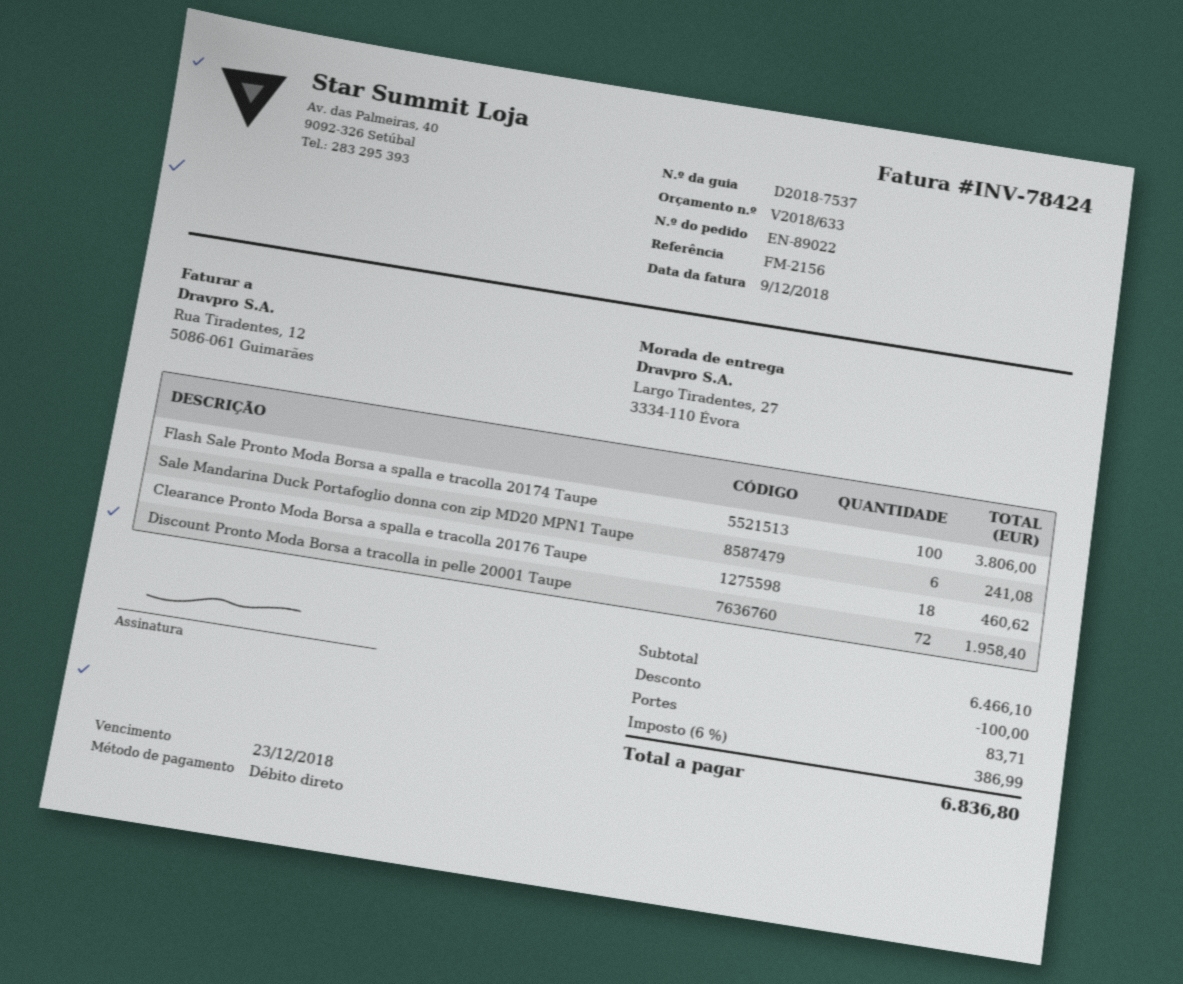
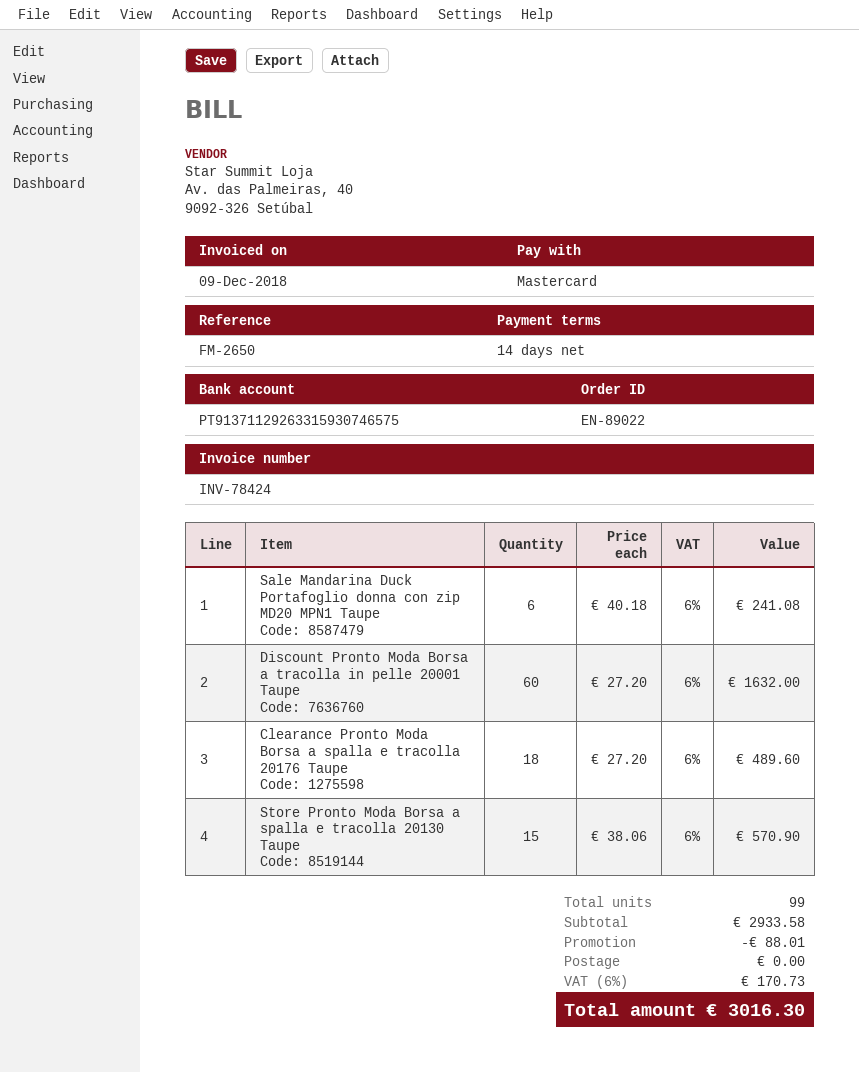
reference: FM-2156 -> FM-2650
payment method: direct debit -> Mastercard
Flash Sale Pronto Moda Borsa a spalla e tracolla 20174 Taupe: 100 for 3806.00 -> none
Clearance Pronto Moda Borsa a spalla e tracolla 20176 Taupe: 18 for 460.62 -> 18 for 489.60
Discount Pronto Moda Borsa a tracolla in pelle 20001 Taupe: 72 for 1958.40 -> 60 for 1632.00
Store Pronto Moda Borsa a spalla e tracolla 20130 Taupe: none -> 15 for 570.90
subtotal: 6466.10 -> 2933.58
discount: 100.00 -> 88.01
shipping: 83.71 -> 0.00
tax: 6% = 386.99 -> 6% = 170.73
total: 6836.80 -> 3016.30

